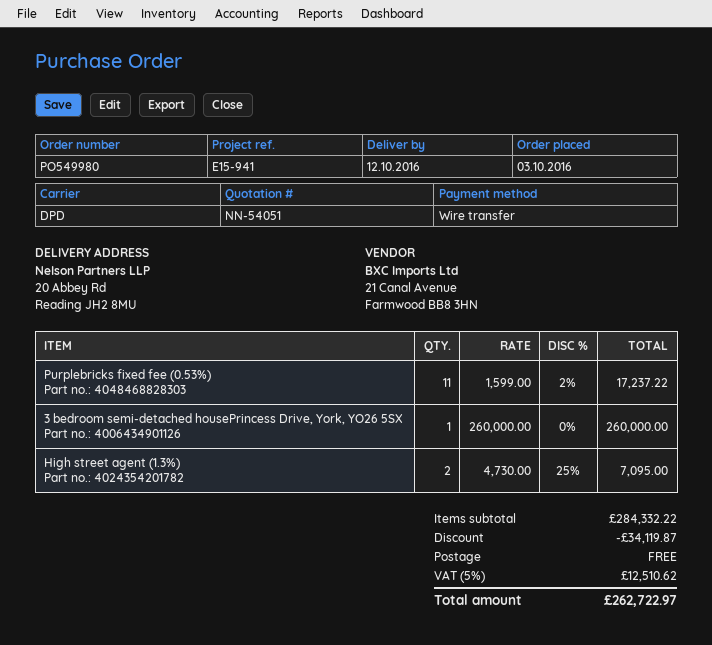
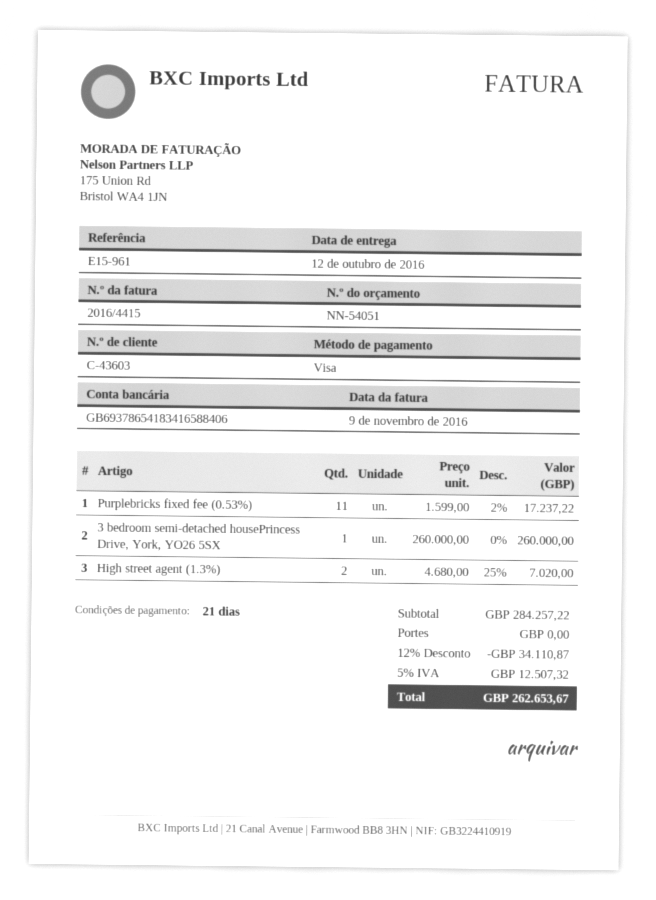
reference: E15-941 -> E15-961
payment method: bank transfer -> Visa
High street agent (1.3%): 2 x 4730.00 - 25% = 7095.00 -> 2 x 4680.00 - 25% = 7020.00
subtotal: 284332.22 -> 284257.22
discount: 34119.87 -> 34110.87
tax: 5% = 12510.62 -> 5% = 12507.32
total: 262722.97 -> 262653.67

